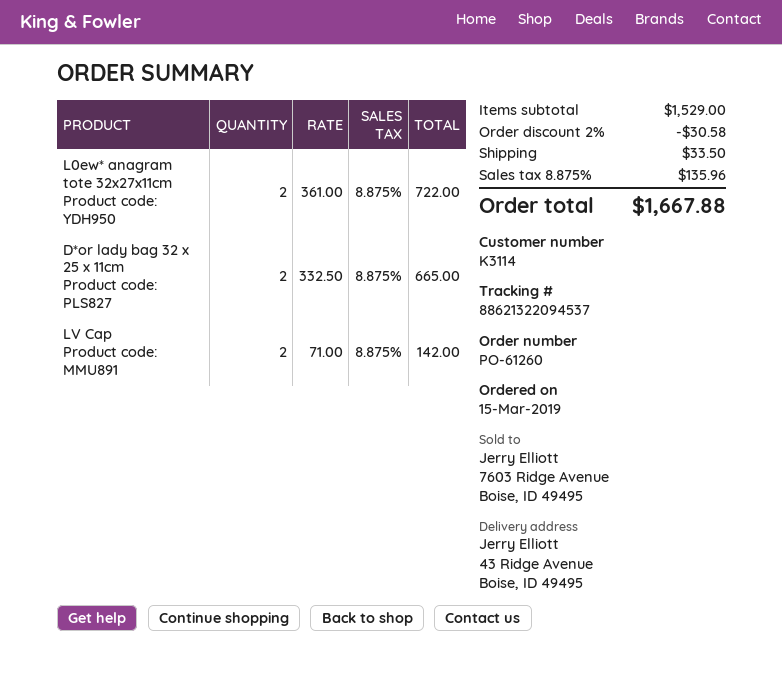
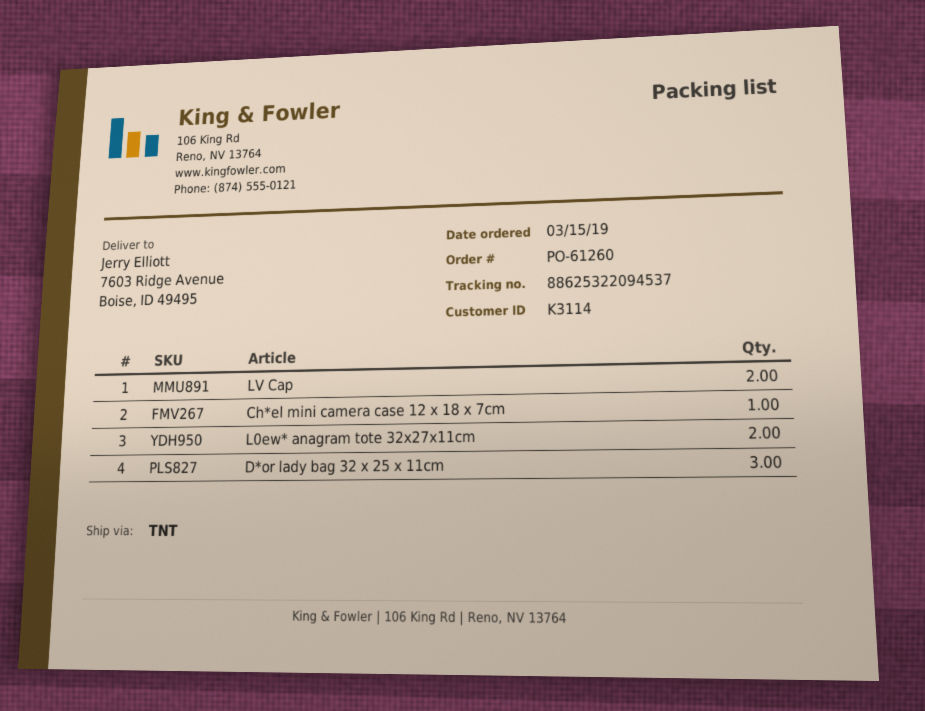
tracking number: 88621322094537 -> 88625322094537
ship to: 43 Ridge Avenue, Boise, ID 49495 -> 7603 Ridge Avenue, Boise, ID 49495
D*or lady bag 32 x 25 x 11cm: 2 -> 3
Ch*el mini camera case 12 x 18 x 7cm: none -> 1

